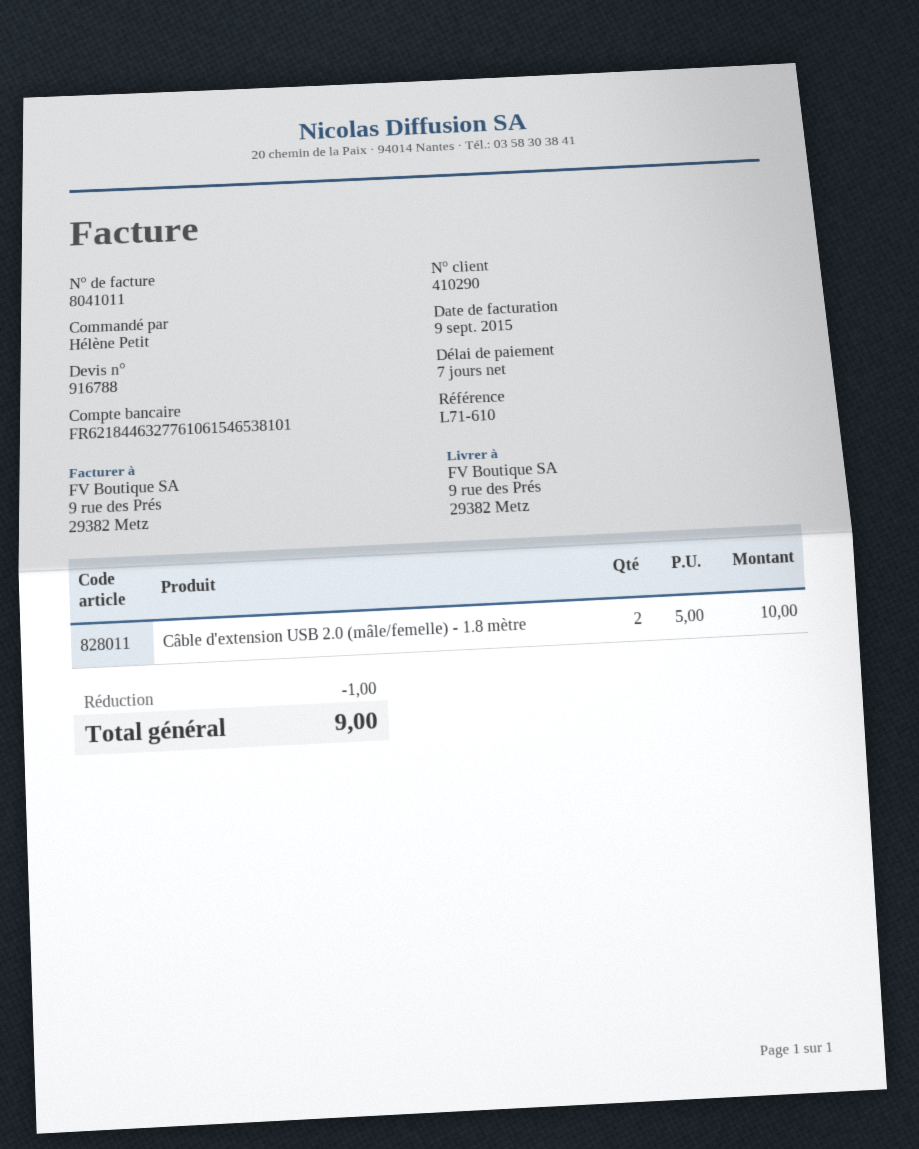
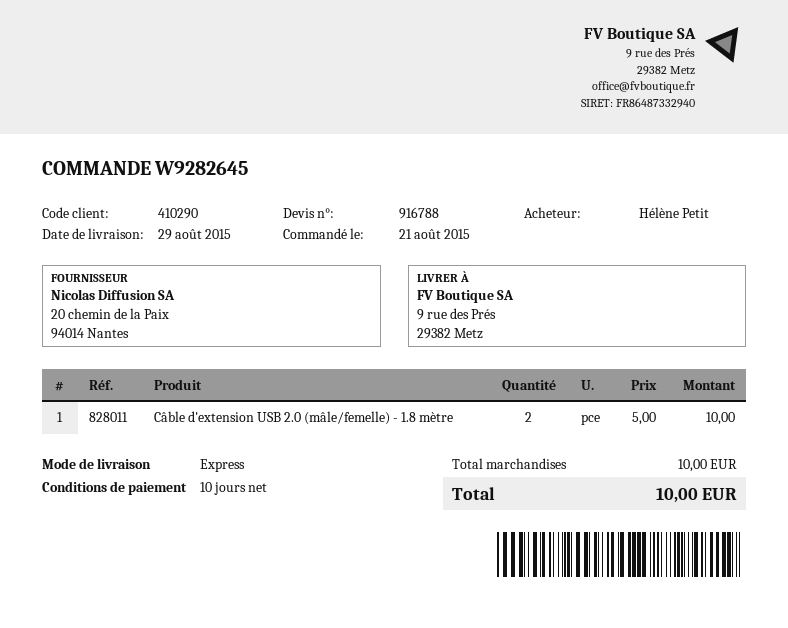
payment terms: 7 days -> 10 days
discount: 1.00 -> none
total: 9.00 -> 10.00

